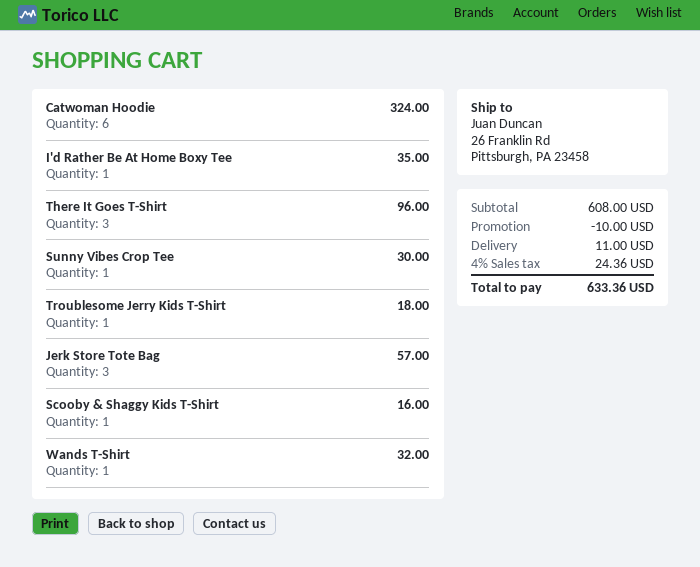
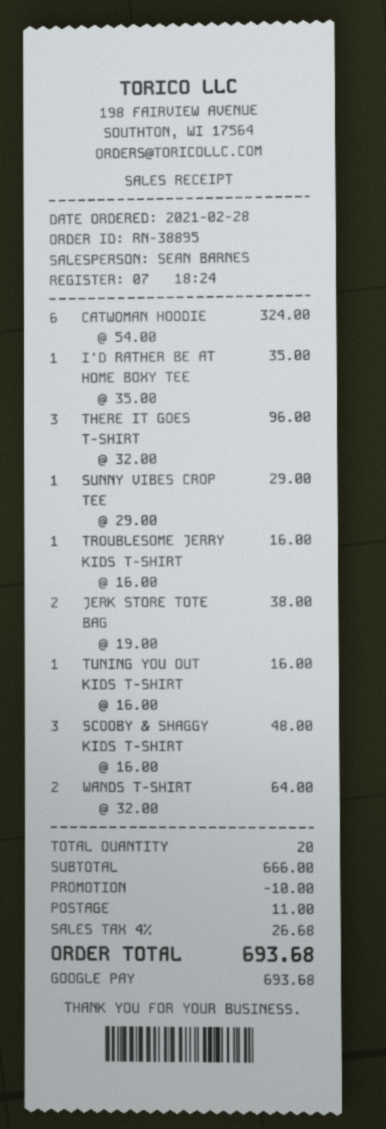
Sunny Vibes Crop Tee: 1 for 30.00 -> 1 for 29.00
Troublesome Jerry Kids T-Shirt: 1 for 18.00 -> 1 for 16.00
Jerk Store Tote Bag: 3 for 57.00 -> 2 for 38.00
Scooby & Shaggy Kids T-Shirt: 1 for 16.00 -> 3 for 48.00
Wands T-Shirt: 1 for 32.00 -> 2 for 64.00
TUNING YOU OUT KIDS T-SHIRT: none -> 1 for 16.00
subtotal: 608.00 -> 666.00
tax: 4% = 24.36 -> 4% = 26.68
total: 633.36 -> 693.68

